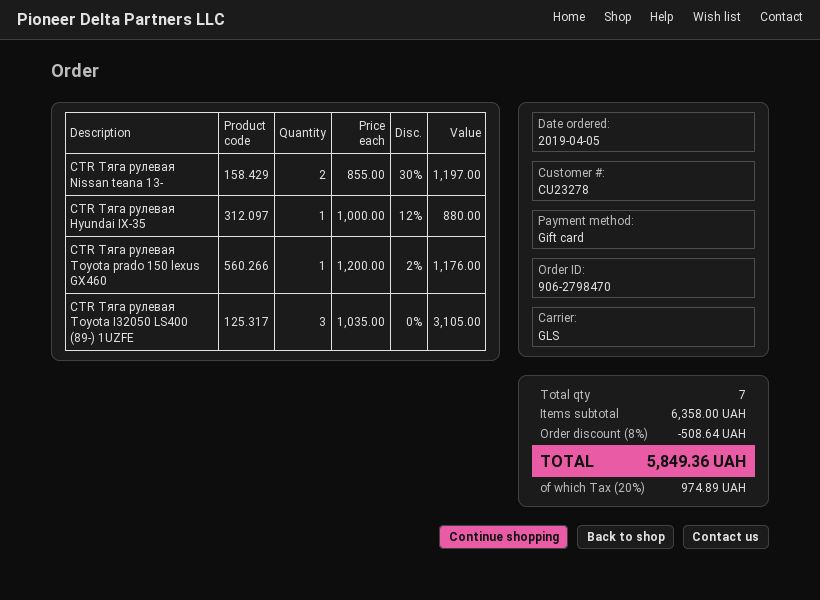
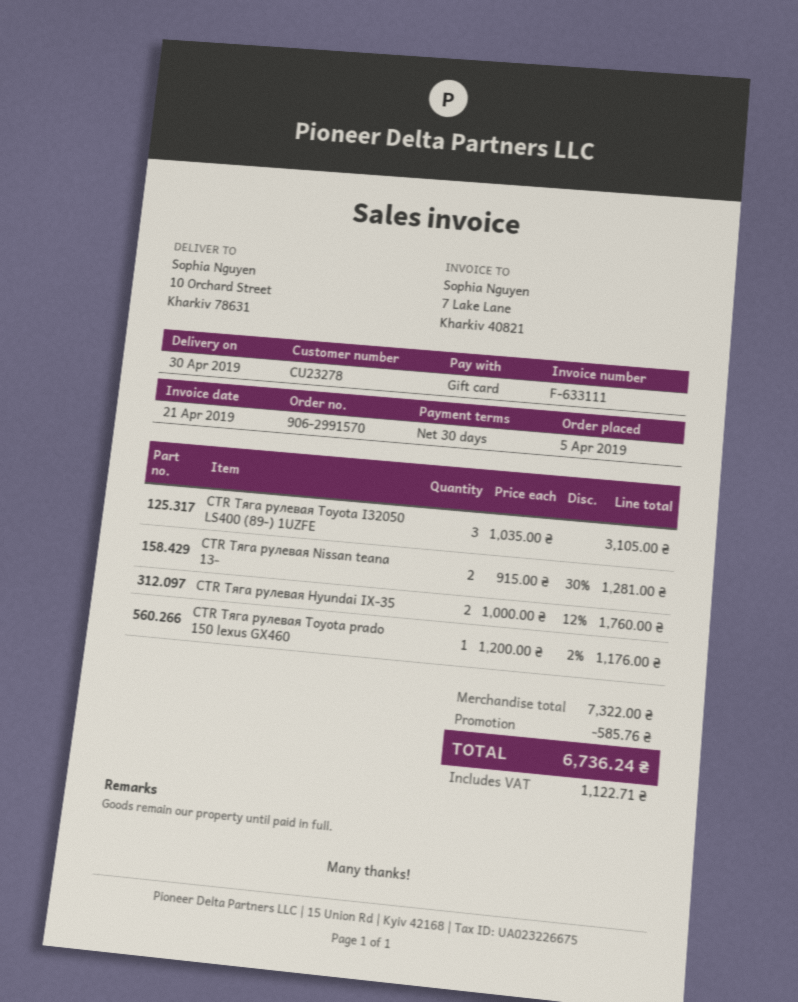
order number: 906-2798470 -> 906-2991570
CTR Тяга рулевая Nissan teana 13-: 2 x 855.00 - 30% = 1197.00 -> 2 x 915.00 - 30% = 1281.00
CTR Тяга рулевая Hyundai IX-35: 1 x 1000.00 - 12% = 880.00 -> 2 x 1000.00 - 12% = 1760.00
subtotal: 6358.00 -> 7322.00
discount: 508.64 -> 585.76
tax: 974.89 -> 1122.71
total: 5849.36 -> 6736.24

